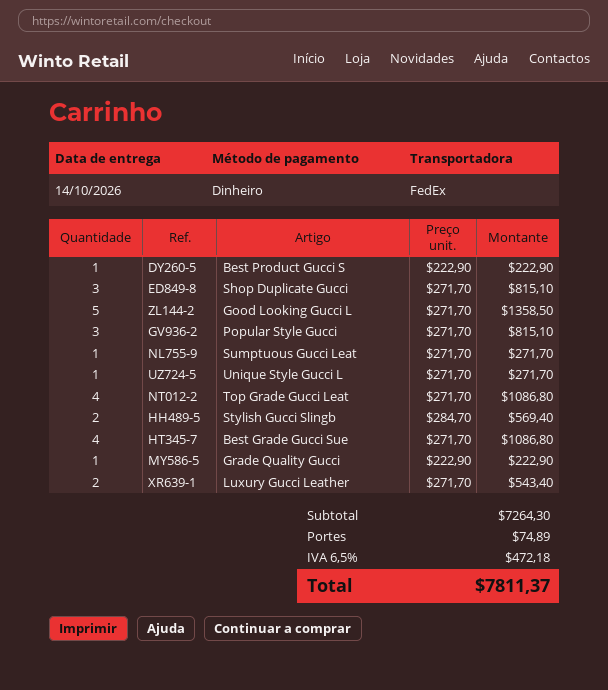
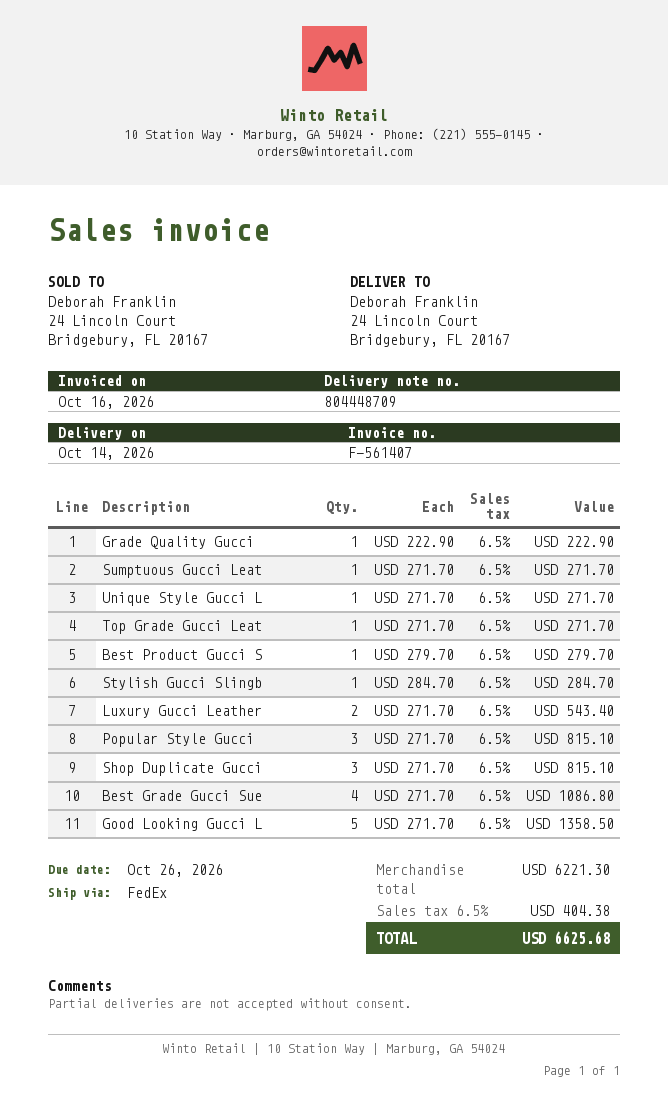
Best Product Gucci S: 1 x 222.90 = 222.90 -> 1 x 279.70 = 279.70
Top Grade Gucci Leat: 4 x 271.70 = 1086.80 -> 1 x 271.70 = 271.70
Stylish Gucci Slingb: 2 x 284.70 = 569.40 -> 1 x 284.70 = 284.70
subtotal: 7264.30 -> 6221.30
shipping: 74.89 -> none
tax: 6.5% = 472.18 -> 6.5% = 404.38
total: 7811.37 -> 6625.68

